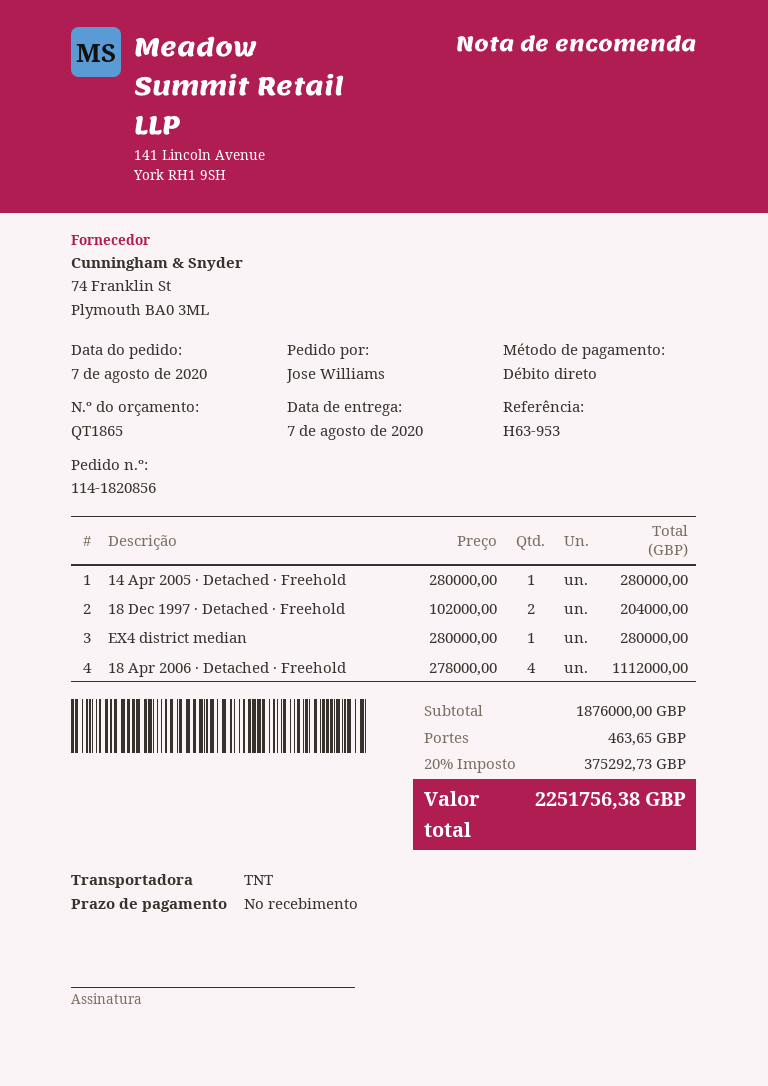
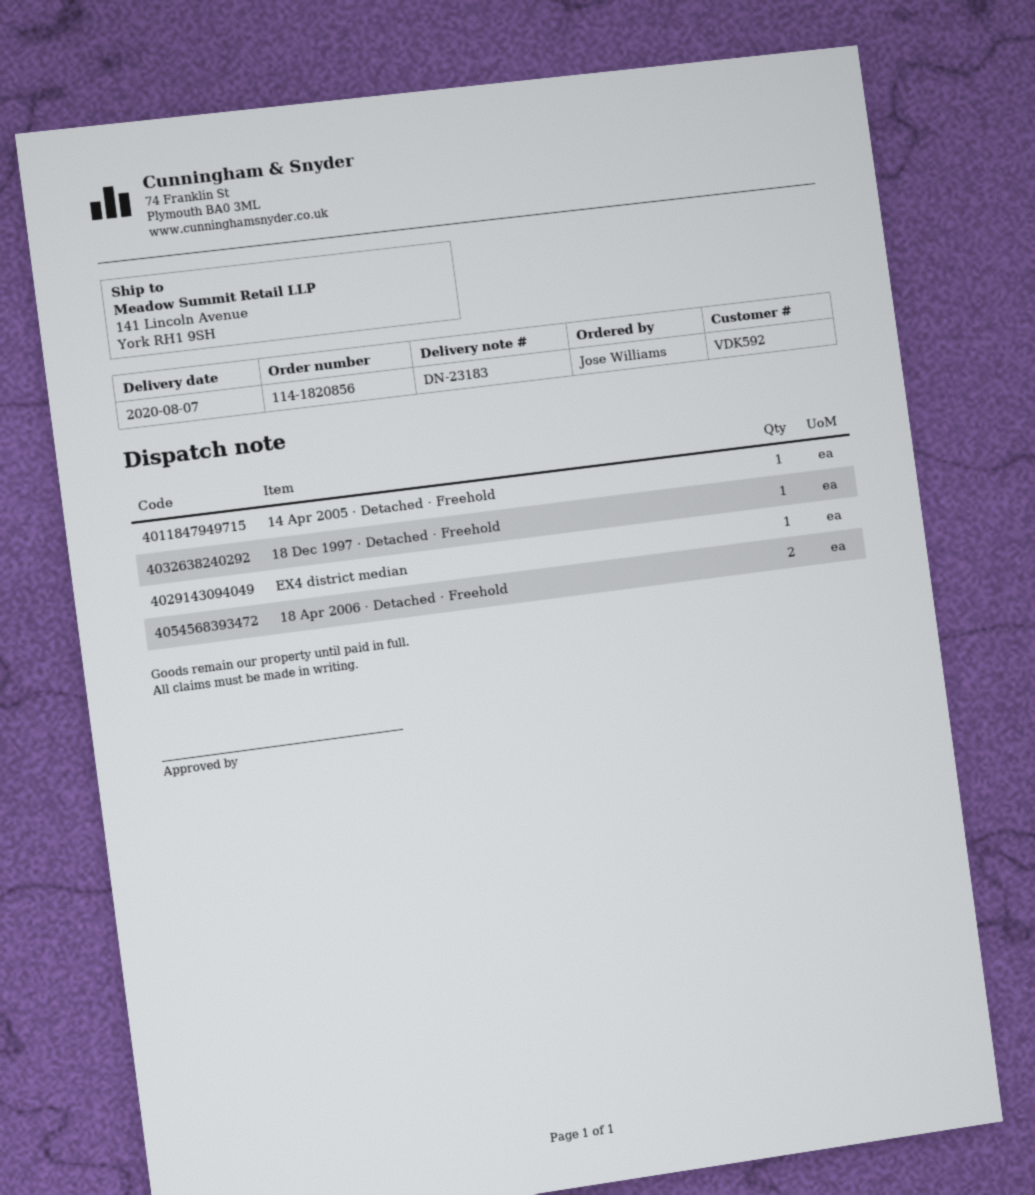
18 Dec 1997 · Detached · Freehold: 2 -> 1
18 Apr 2006 · Detached · Freehold: 4 -> 2

